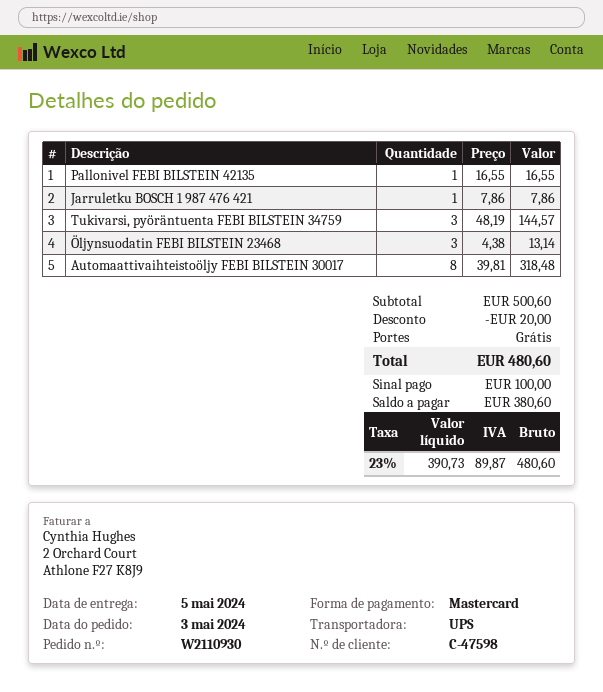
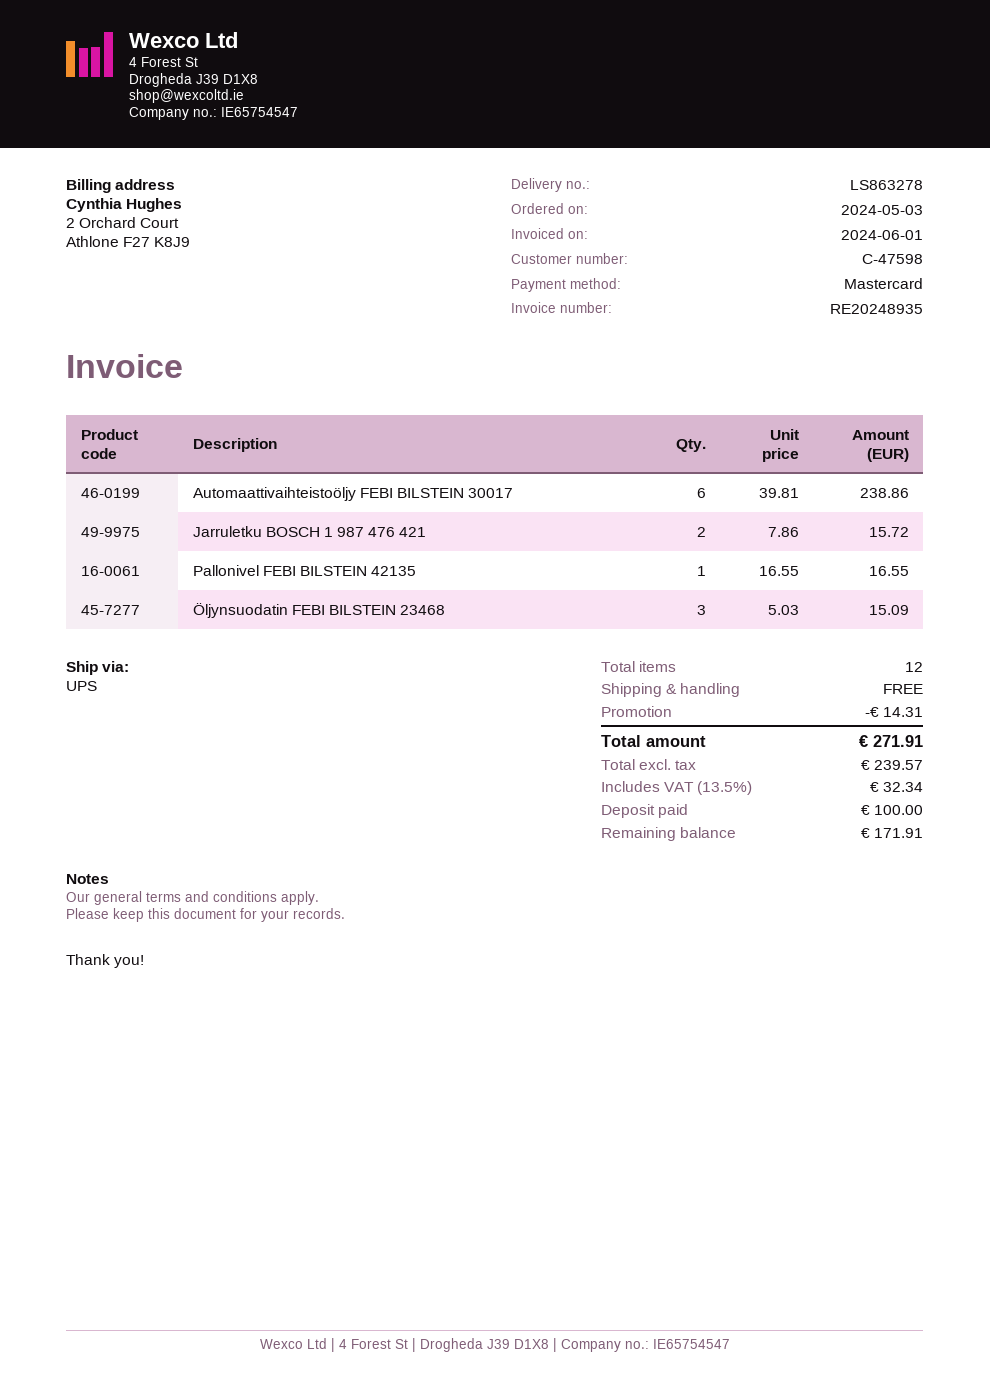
Jarruletku BOSCH 1 987 476 421: 1 x 7.86 = 7.86 -> 2 x 7.86 = 15.72
Tukivarsi, pyöräntuenta FEBI BILSTEIN 34759: 3 x 48.19 = 144.57 -> none
Öljynsuodatin FEBI BILSTEIN 23468: 3 x 4.38 = 13.14 -> 3 x 5.03 = 15.09
Automaattivaihteistoöljy FEBI BILSTEIN 30017: 8 x 39.81 = 318.48 -> 6 x 39.81 = 238.86
discount: 20.00 -> 14.31
net: 390.73 -> 239.57
tax: 23% = 89.87 -> 13.5% = 32.34
total: 480.60 -> 271.91
balance: 380.60 -> 171.91

